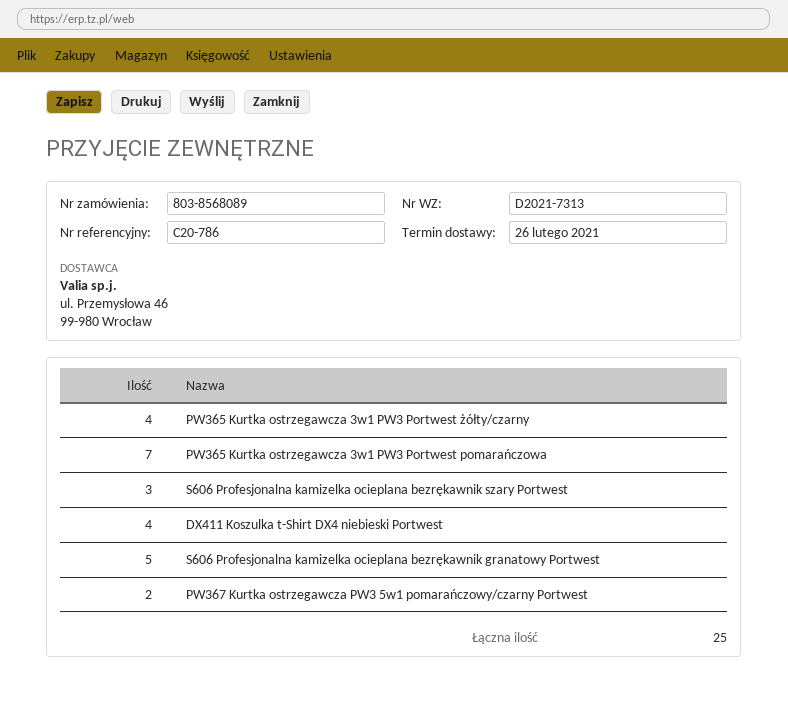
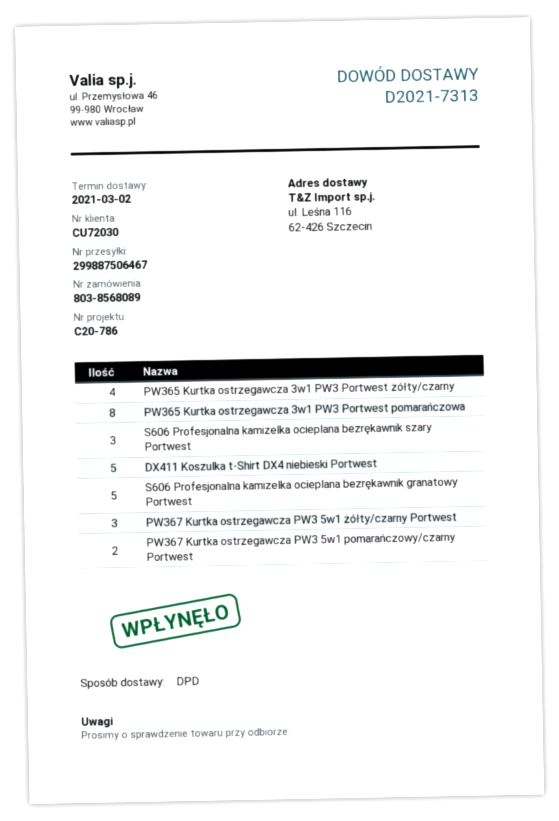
delivery date: 2021-02-26 -> 2021-03-02
PW365 Kurtka ostrzegawcza 3w1 PW3 Portwest pomarańczowa: 7 -> 8
DX411 Koszulka t-Shirt DX4 niebieski Portwest: 4 -> 5
PW367 Kurtka ostrzegawcza PW3 5w1 żółty/czarny Portwest: none -> 3

